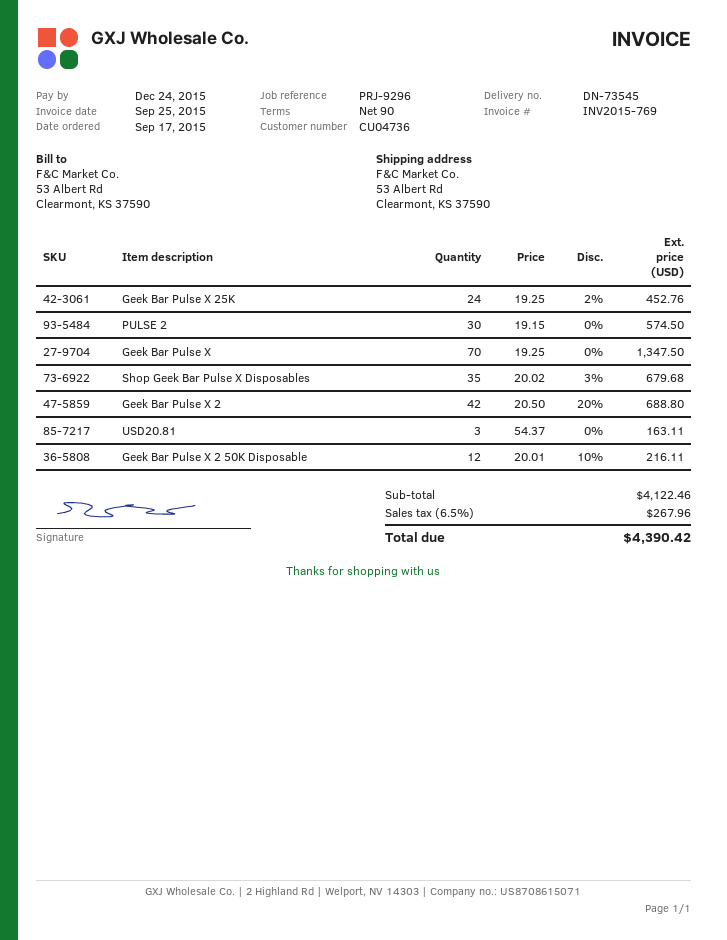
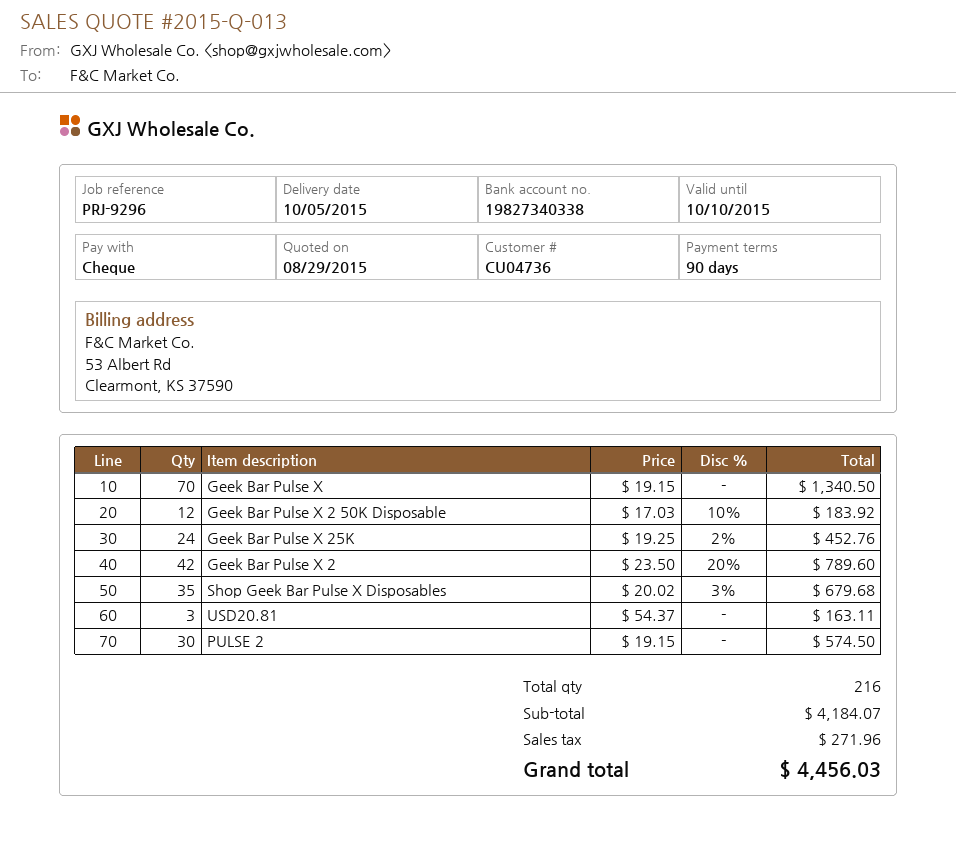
Geek Bar Pulse X: 70 x 19.25 = 1347.50 -> 70 x 19.15 = 1340.50
Geek Bar Pulse X 2: 42 x 20.50 - 20% = 688.80 -> 42 x 23.50 - 20% = 789.60
Geek Bar Pulse X 2 50K Disposable: 12 x 20.01 - 10% = 216.11 -> 12 x 17.03 - 10% = 183.92
subtotal: 4122.46 -> 4184.07
tax: 267.96 -> 271.96
total: 4390.42 -> 4456.03

